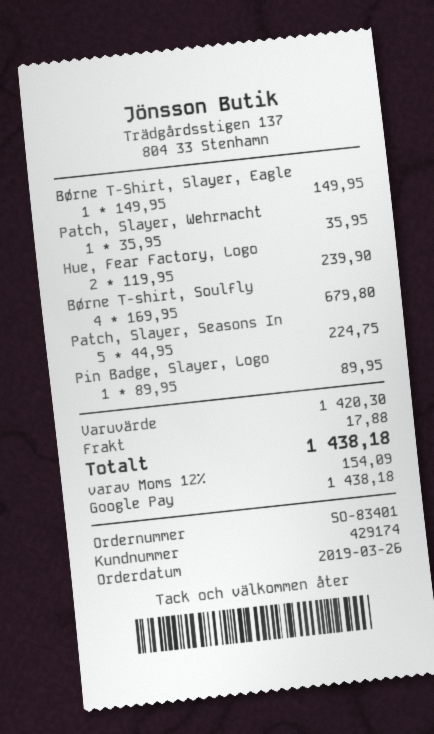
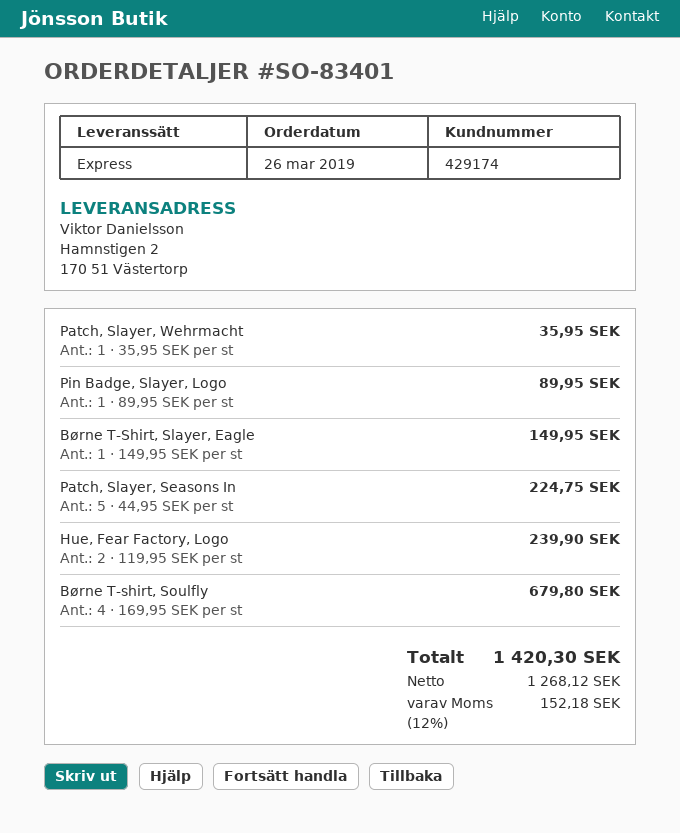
shipping: 17.88 -> none
tax: 12% = 154.09 -> 12% = 152.18
total: 1438.18 -> 1420.30

